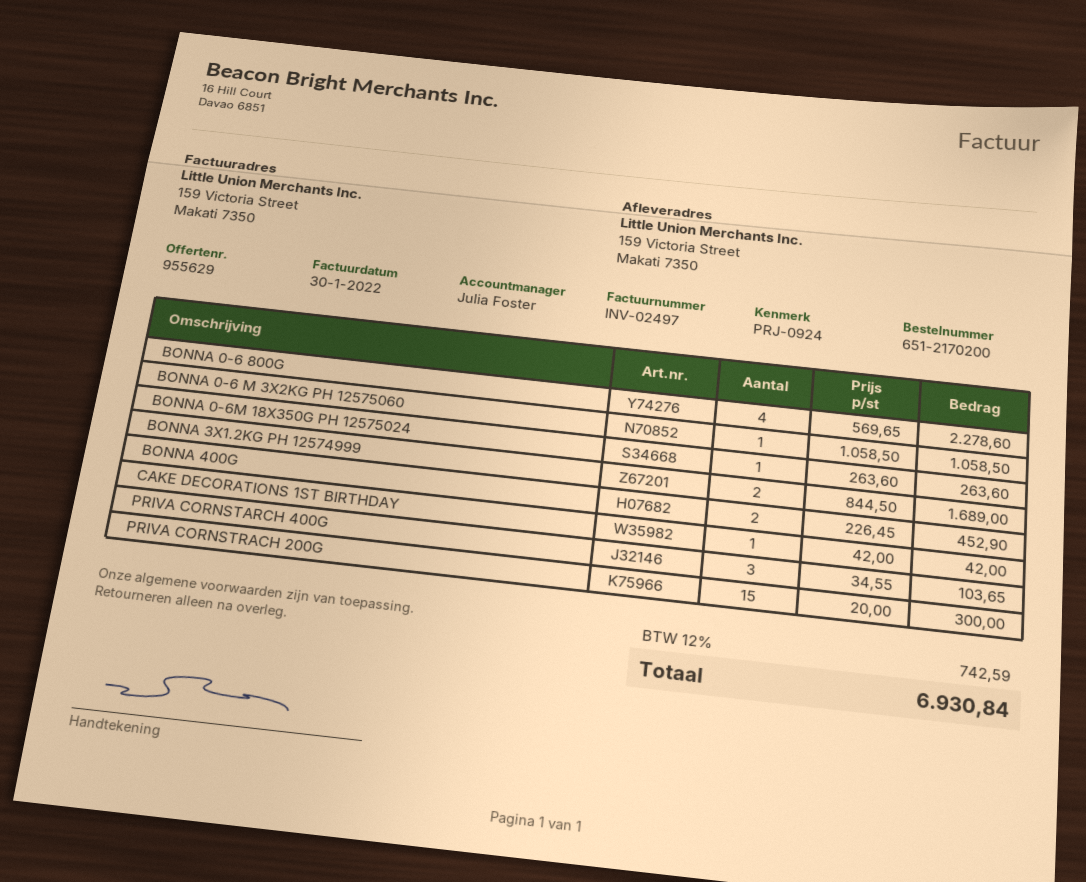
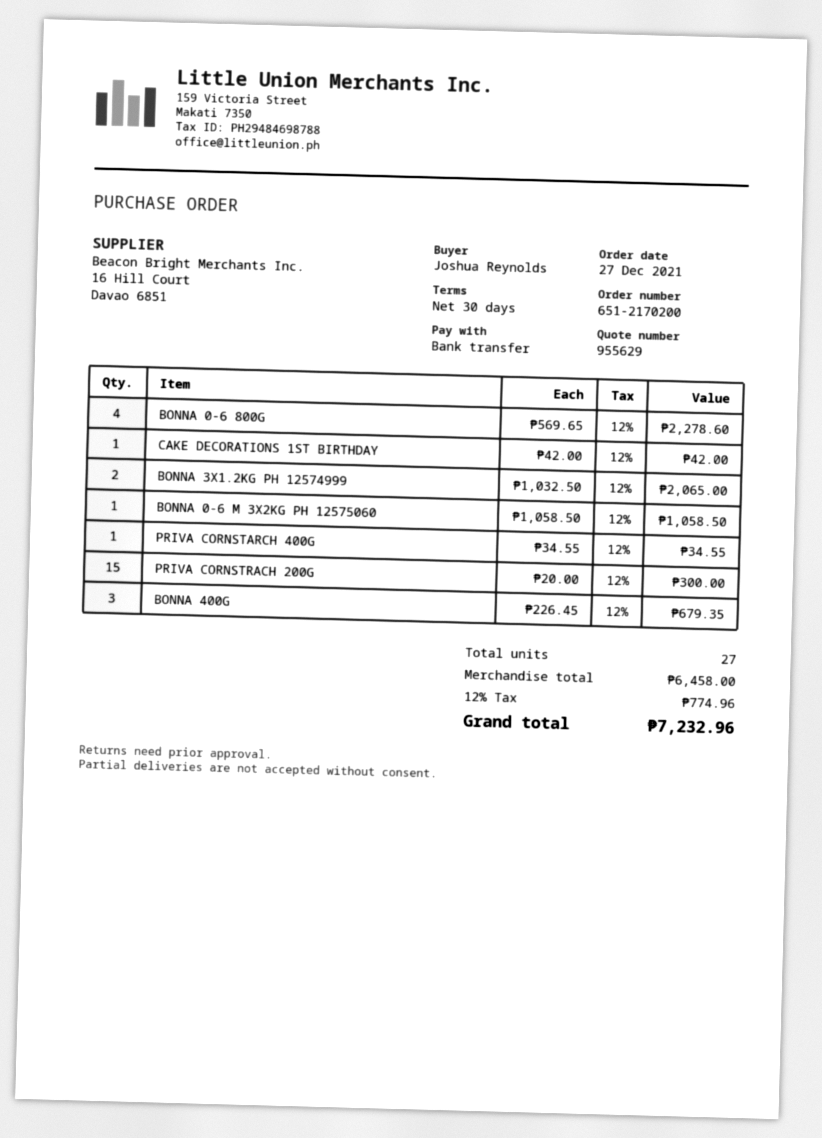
BONNA 0-6M 18X350G PH 12575024: 1 x 263.60 = 263.60 -> none
BONNA 3X1.2KG PH 12574999: 2 x 844.50 = 1689.00 -> 2 x 1032.50 = 2065.00
BONNA 400G: 2 x 226.45 = 452.90 -> 3 x 226.45 = 679.35
PRIVA CORNSTARCH 400G: 3 x 34.55 = 103.65 -> 1 x 34.55 = 34.55
tax: 12% = 742.59 -> 12% = 774.96
total: 6930.84 -> 7232.96

